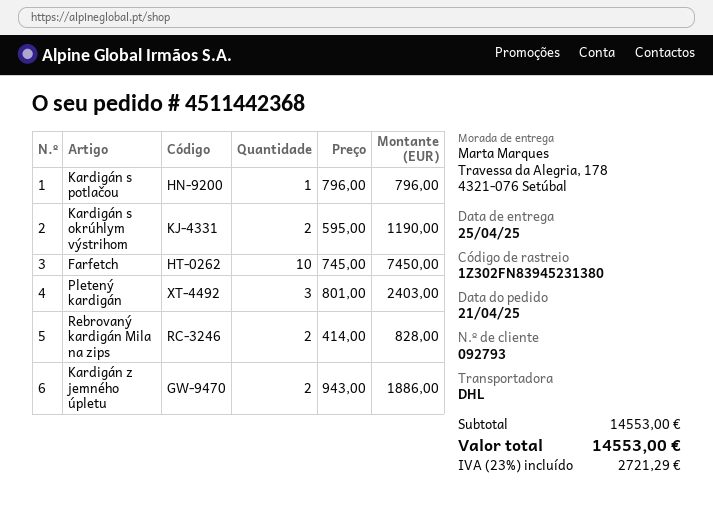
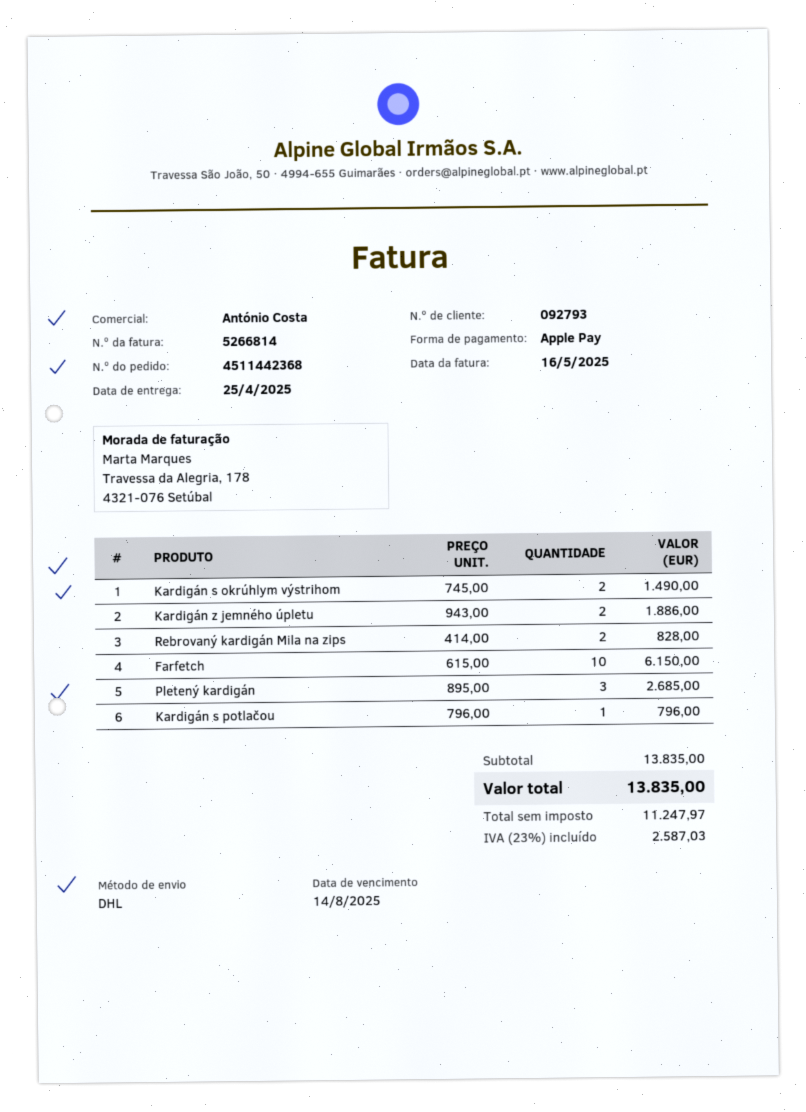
Kardigán s okrúhlym výstrihom: 2 x 595.00 = 1190.00 -> 2 x 745.00 = 1490.00
Farfetch: 10 x 745.00 = 7450.00 -> 10 x 615.00 = 6150.00
Pletený kardigán: 3 x 801.00 = 2403.00 -> 3 x 895.00 = 2685.00
subtotal: 14553.00 -> 13835.00
tax: 23% = 2721.29 -> 23% = 2587.03
total: 14553.00 -> 13835.00

